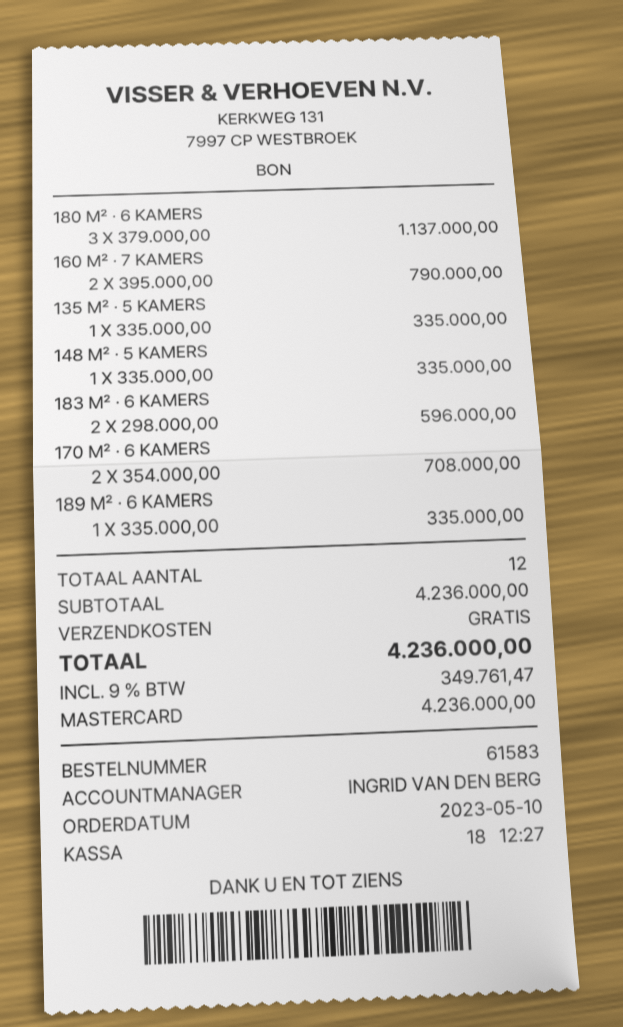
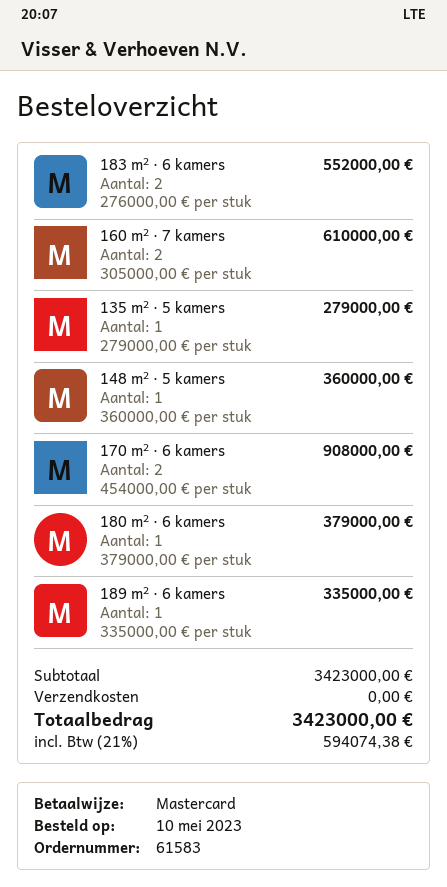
180 M² · 6 KAMERS: 3 x 379000.00 = 1137000.00 -> 1 x 379000.00 = 379000.00
160 M² · 7 KAMERS: 2 x 395000.00 = 790000.00 -> 2 x 305000.00 = 610000.00
135 M² · 5 KAMERS: 1 x 335000.00 = 335000.00 -> 1 x 279000.00 = 279000.00
148 M² · 5 KAMERS: 1 x 335000.00 = 335000.00 -> 1 x 360000.00 = 360000.00
183 M² · 6 KAMERS: 2 x 298000.00 = 596000.00 -> 2 x 276000.00 = 552000.00
170 M² · 6 KAMERS: 2 x 354000.00 = 708000.00 -> 2 x 454000.00 = 908000.00
subtotal: 4236000.00 -> 3423000.00
tax: 9% = 349761.47 -> 21% = 594074.38
total: 4236000.00 -> 3423000.00

